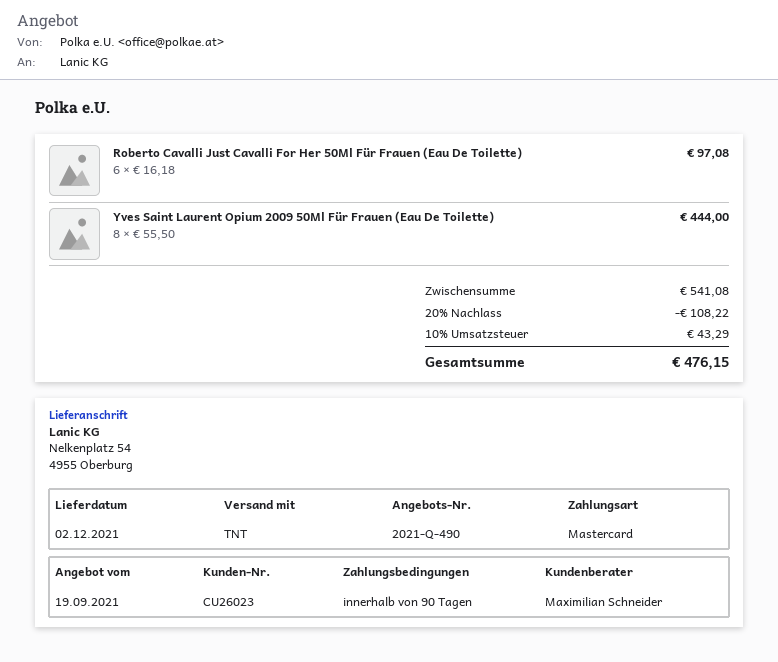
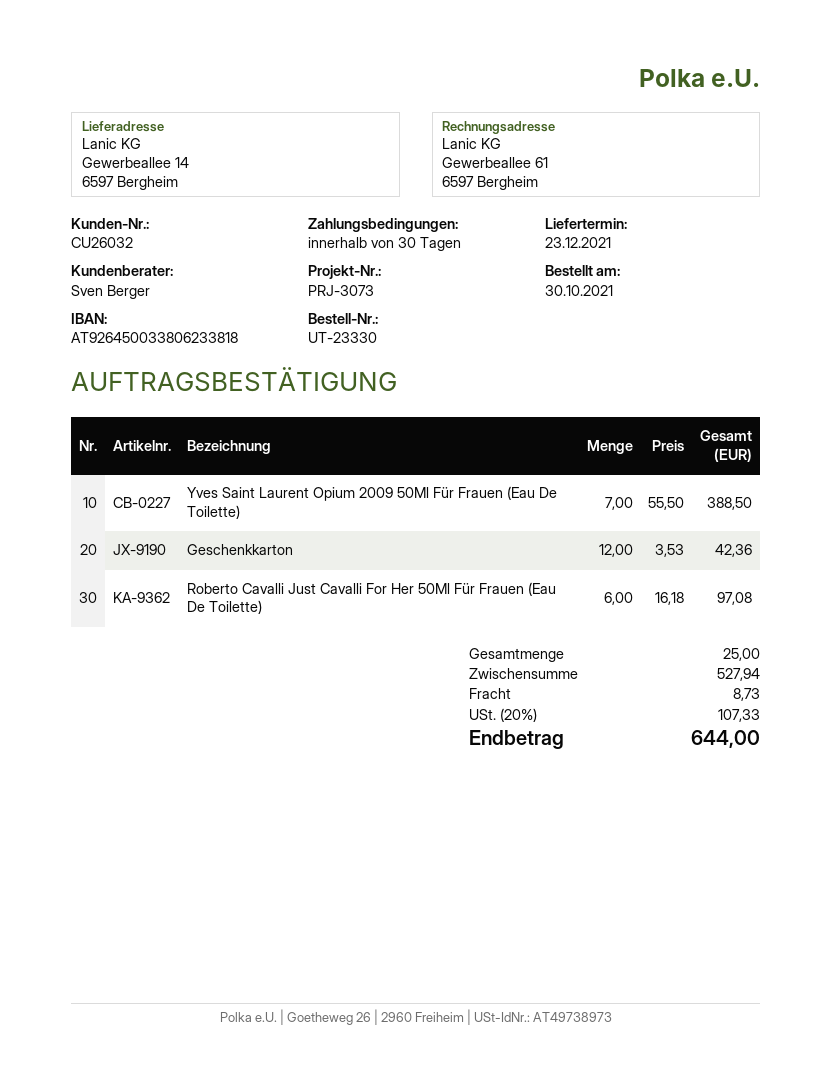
delivery date: 2021-12-02 -> 2021-12-23
payment terms: 90 days -> 30 days
customer number: CU26023 -> CU26032
sales rep: Maximilian Schneider -> Sven Berger
ship to: Nelkenplatz 54, 4955 Oberburg -> Gewerbeallee 14, 6597 Bergheim
Yves Saint Laurent Opium 2009 50Ml Für Frauen (Eau De Toilette): 8 x 55.50 = 444.00 -> 7 x 55.50 = 388.50
Geschenkkarton: none -> 12 x 3.53 = 42.36
subtotal: 541.08 -> 527.94
discount: 20% = 108.22 -> none
shipping: none -> 8.73
tax: 10% = 43.29 -> 20% = 107.33
total: 476.15 -> 644.00

